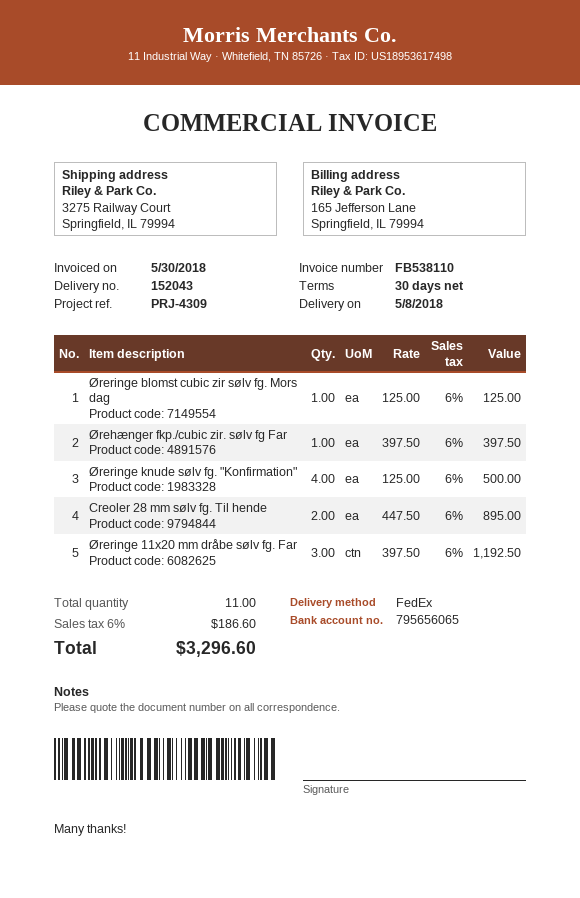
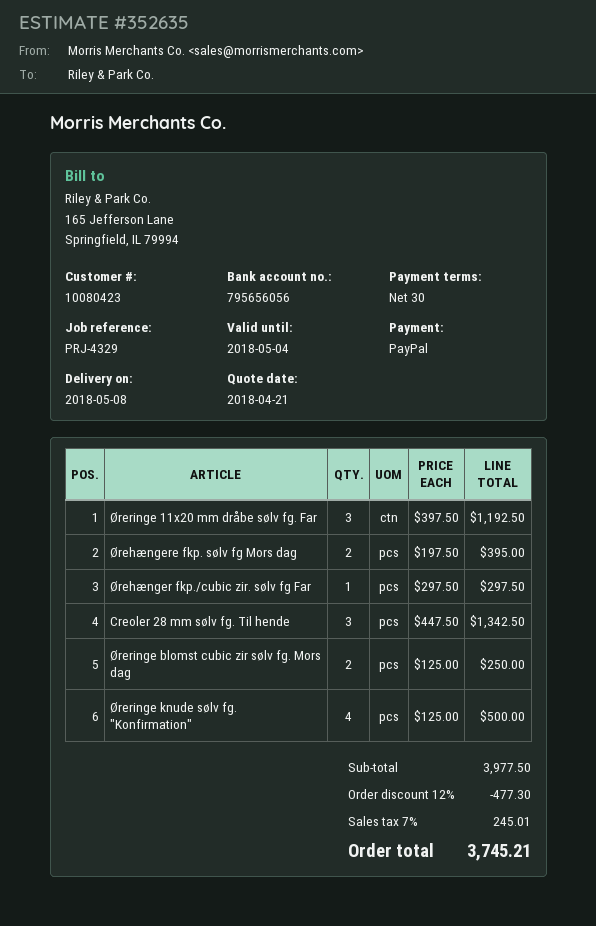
reference: PRJ-4309 -> PRJ-4329
bank account: 795656065 -> 795656056
Øreringe blomst cubic zir sølv fg. Mors dag: 1 x 125.00 = 125.00 -> 2 x 125.00 = 250.00
Ørehænger fkp./cubic zir. sølv fg Far: 1 x 397.50 = 397.50 -> 1 x 297.50 = 297.50
Creoler 28 mm sølv fg. Til hende: 2 x 447.50 = 895.00 -> 3 x 447.50 = 1342.50
Ørehængere fkp. sølv fg Mors dag: none -> 2 x 197.50 = 395.00
discount: none -> 12% = 477.30
tax: 6% = 186.60 -> 7% = 245.01
total: 3296.60 -> 3745.21

